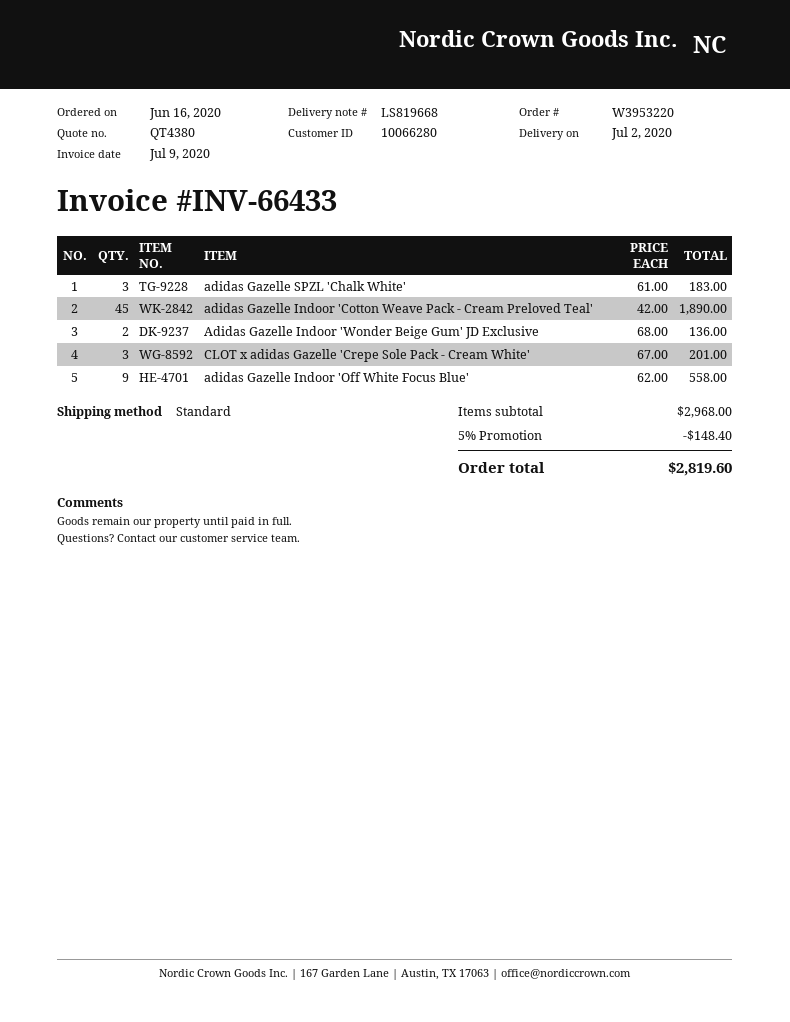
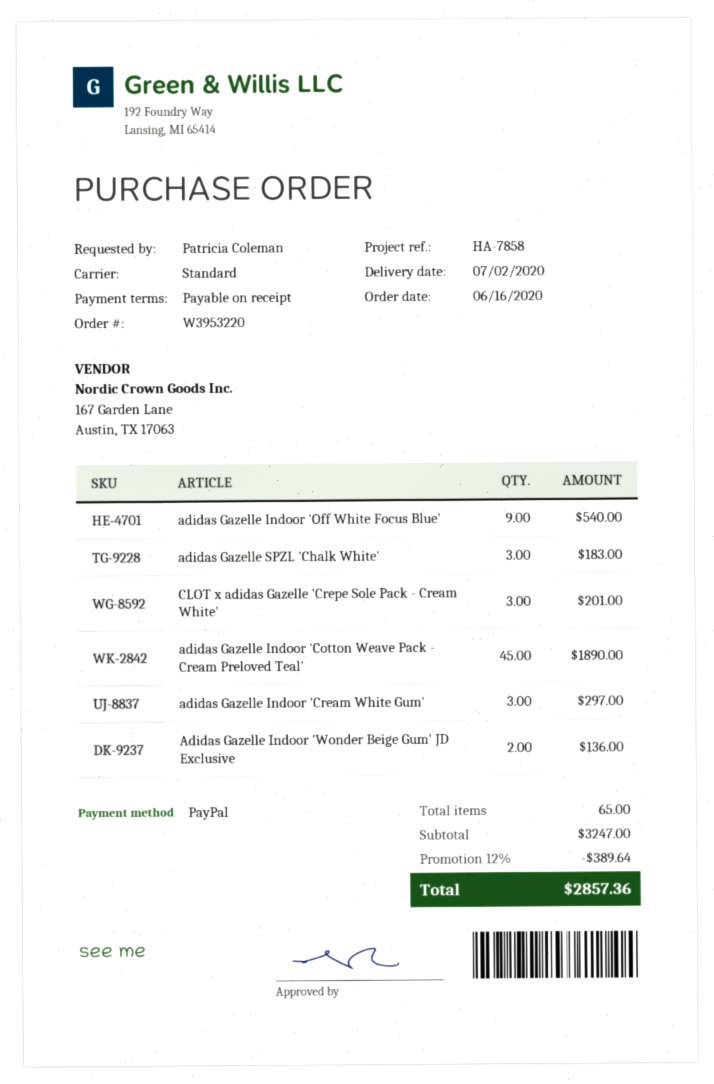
adidas Gazelle Indoor 'Off White Focus Blue': 9 for 558.00 -> 9 for 540.00
adidas Gazelle Indoor 'Cream White Gum': none -> 3 for 297.00
subtotal: 2968.00 -> 3247.00
discount: 5% = 148.40 -> 12% = 389.64
total: 2819.60 -> 2857.36

